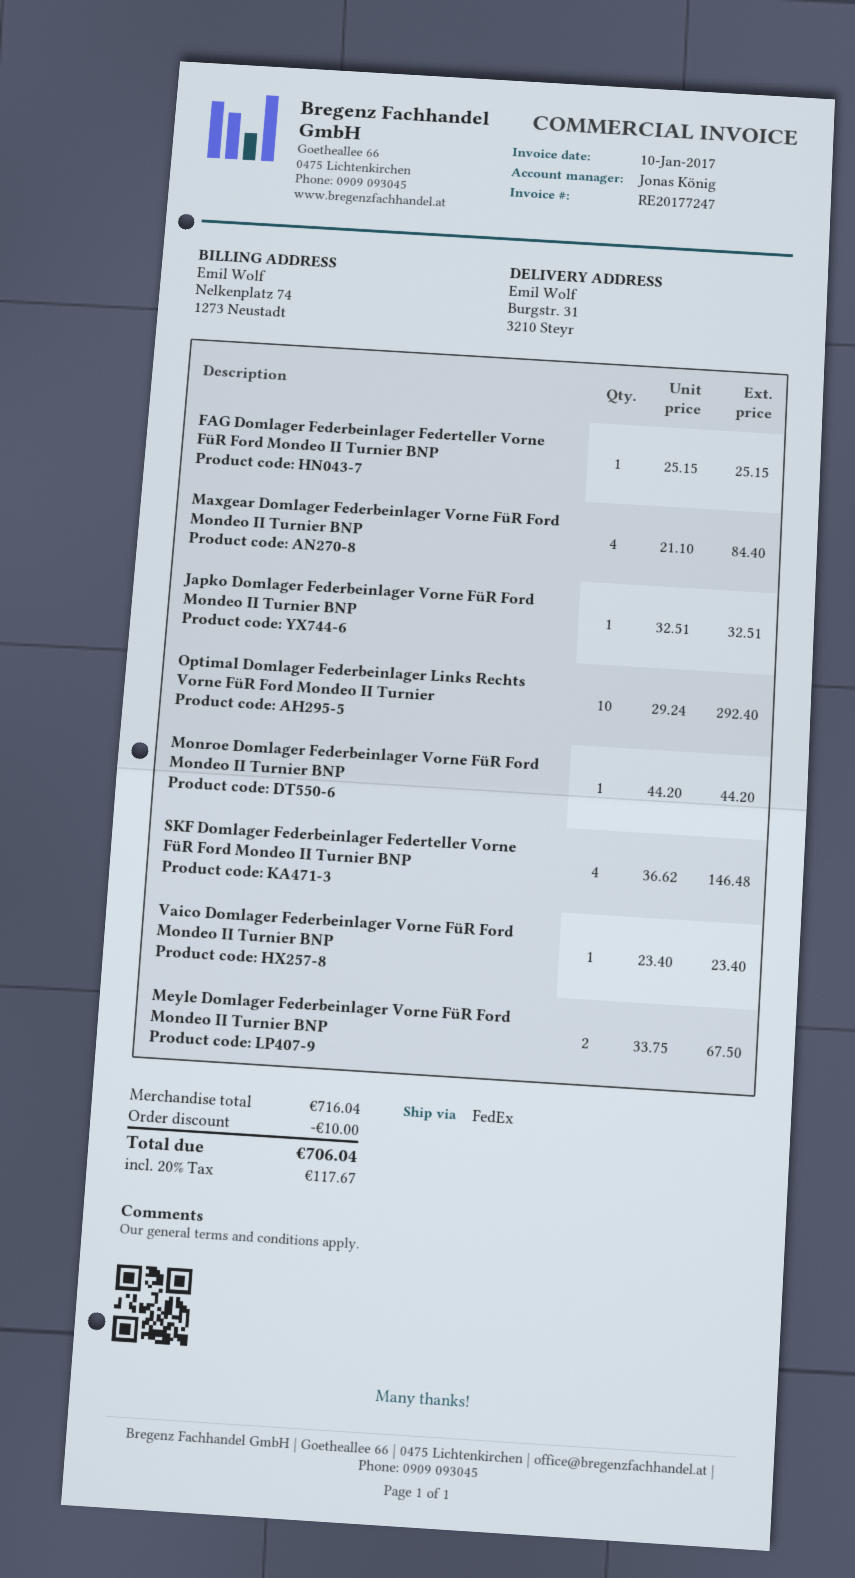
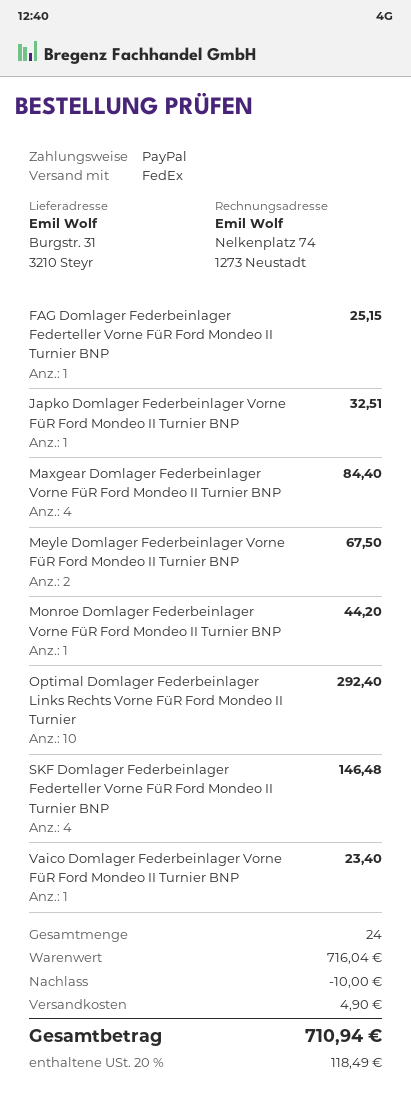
shipping: none -> 4.90
tax: 20% = 117.67 -> 20% = 118.49
total: 706.04 -> 710.94

